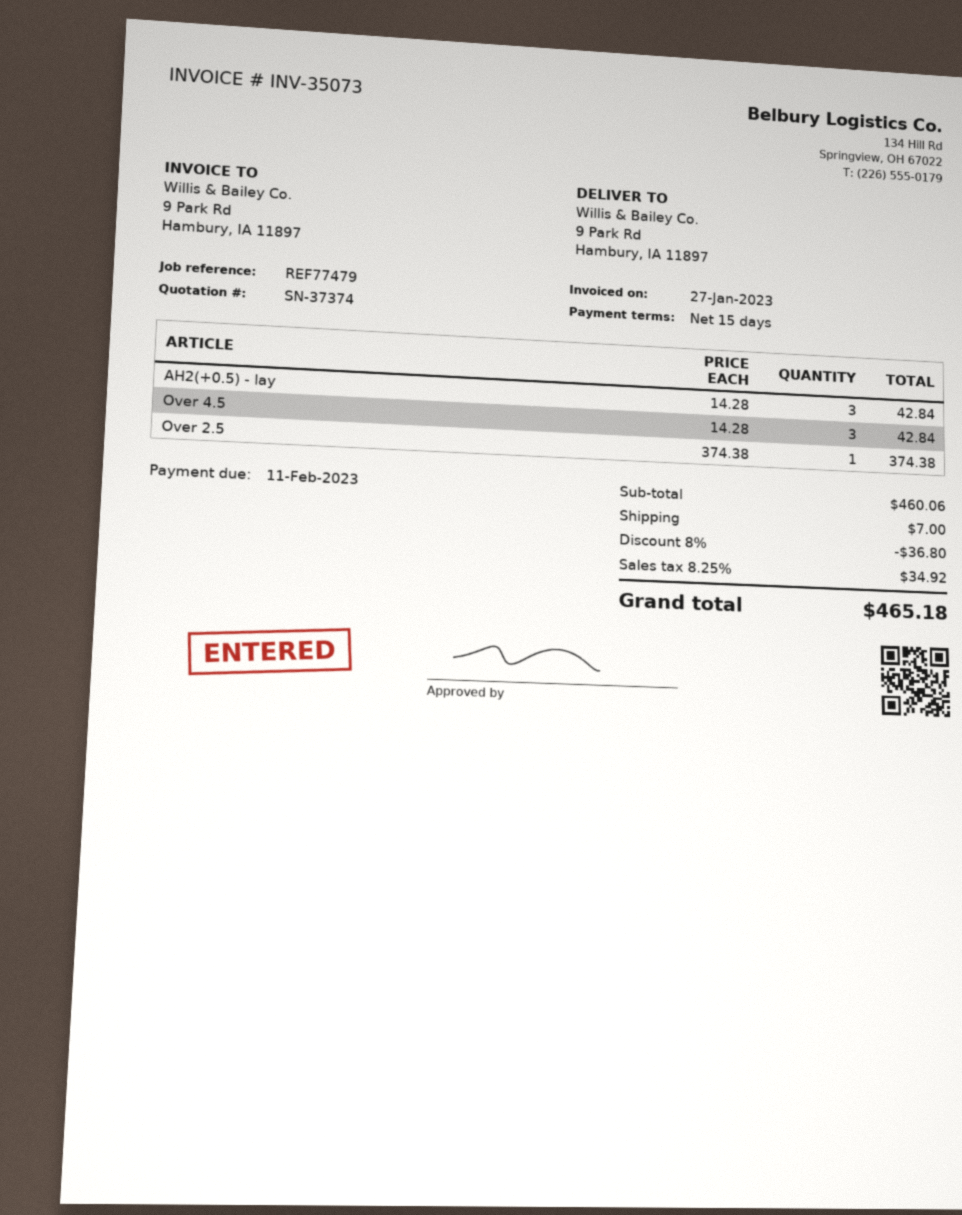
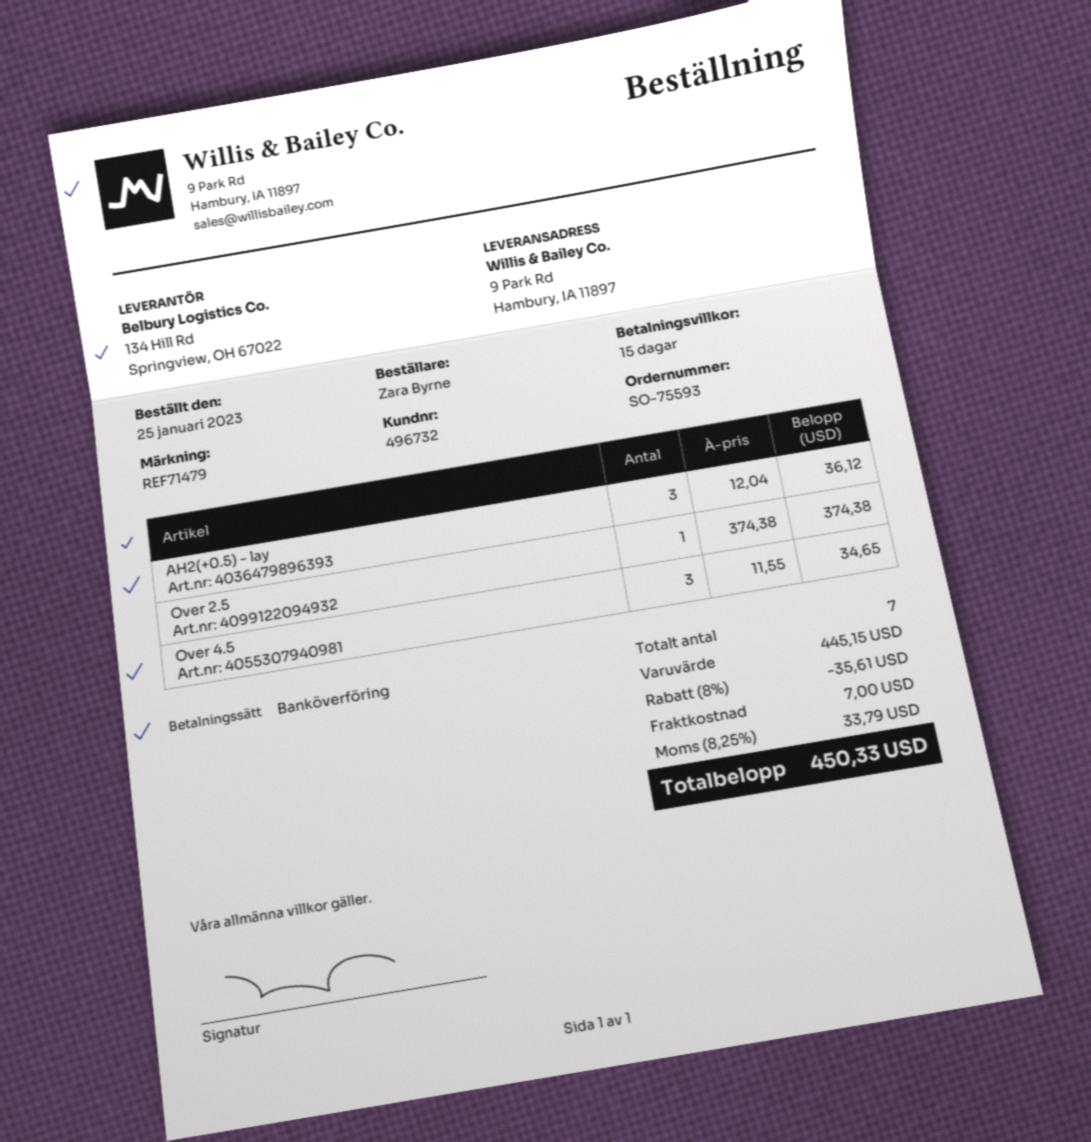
reference: REF77479 -> REF71479
AH2(+0.5) - lay: 3 x 14.28 = 42.84 -> 3 x 12.04 = 36.12
Over 4.5: 3 x 14.28 = 42.84 -> 3 x 11.55 = 34.65
subtotal: 460.06 -> 445.15
discount: 8% = 36.80 -> 8% = 35.61
tax: 8.25% = 34.92 -> 8.25% = 33.79
total: 465.18 -> 450.33

